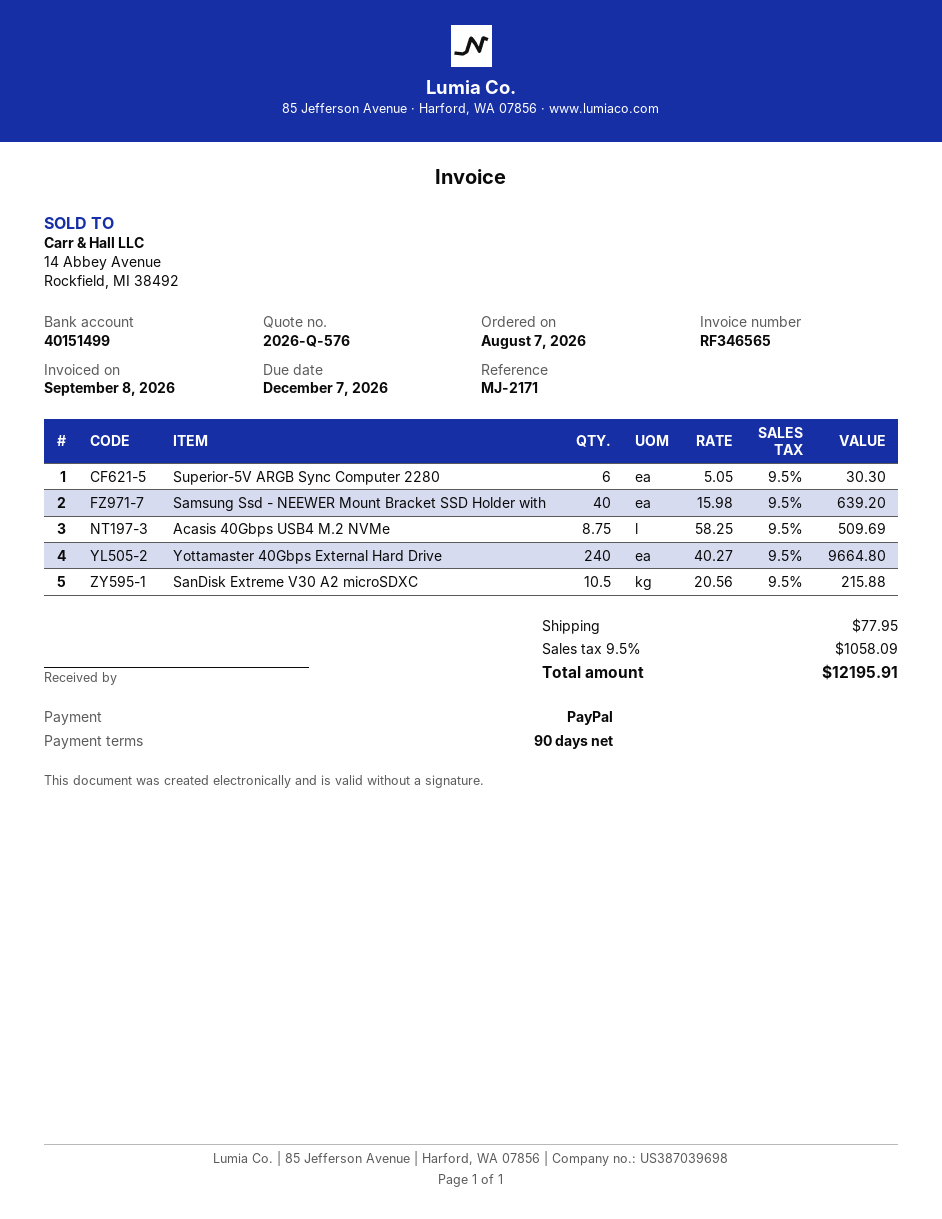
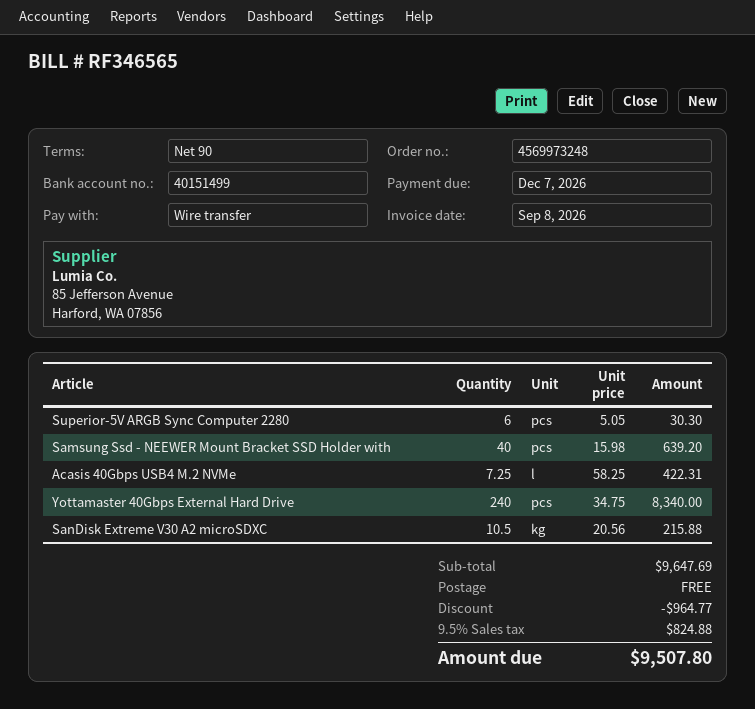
payment method: PayPal -> bank transfer
Acasis 40Gbps USB4 M.2 NVMe: 8.75 x 58.25 = 509.69 -> 7.25 x 58.25 = 422.31
Yottamaster 40Gbps External Hard Drive: 240 x 40.27 = 9664.80 -> 240 x 34.75 = 8340.00
discount: none -> 964.77
shipping: 77.95 -> 0.00
tax: 9.5% = 1058.09 -> 9.5% = 824.88
total: 12195.91 -> 9507.80

